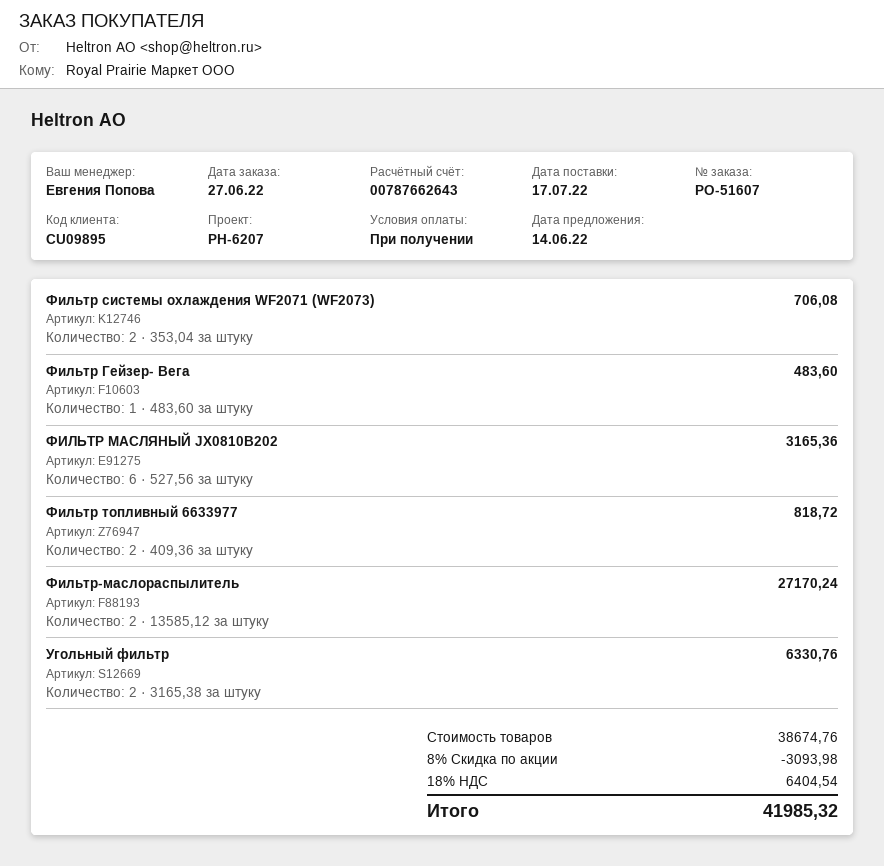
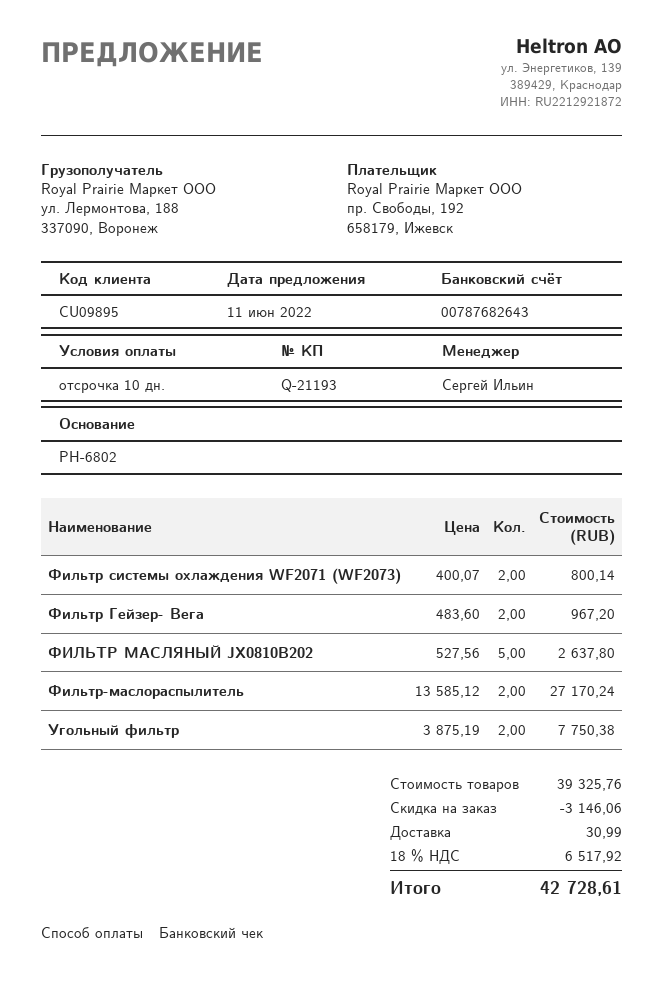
quote date: 2022-06-14 -> 2022-06-11
payment terms: on receipt -> 10 days
reference: PH-6207 -> PH-6802
sales rep: Евгения Попова -> Сергей Ильин
bank account: 00787662643 -> 00787682643
Фильтр системы охлаждения WF2071 (WF2073): 2 x 353.04 = 706.08 -> 2 x 400.07 = 800.14
Фильтр Гейзер- Вега: 1 x 483.60 = 483.60 -> 2 x 483.60 = 967.20
ФИЛЬТР МАСЛЯНЫЙ JX0810В202: 6 x 527.56 = 3165.36 -> 5 x 527.56 = 2637.80
Фильтр топливный 6633977: 2 x 409.36 = 818.72 -> none
Угольный фильтр: 2 x 3165.38 = 6330.76 -> 2 x 3875.19 = 7750.38
subtotal: 38674.76 -> 39325.76
discount: 3093.98 -> 3146.06
shipping: none -> 30.99
tax: 18% = 6404.54 -> 18% = 6517.92
total: 41985.32 -> 42728.61

